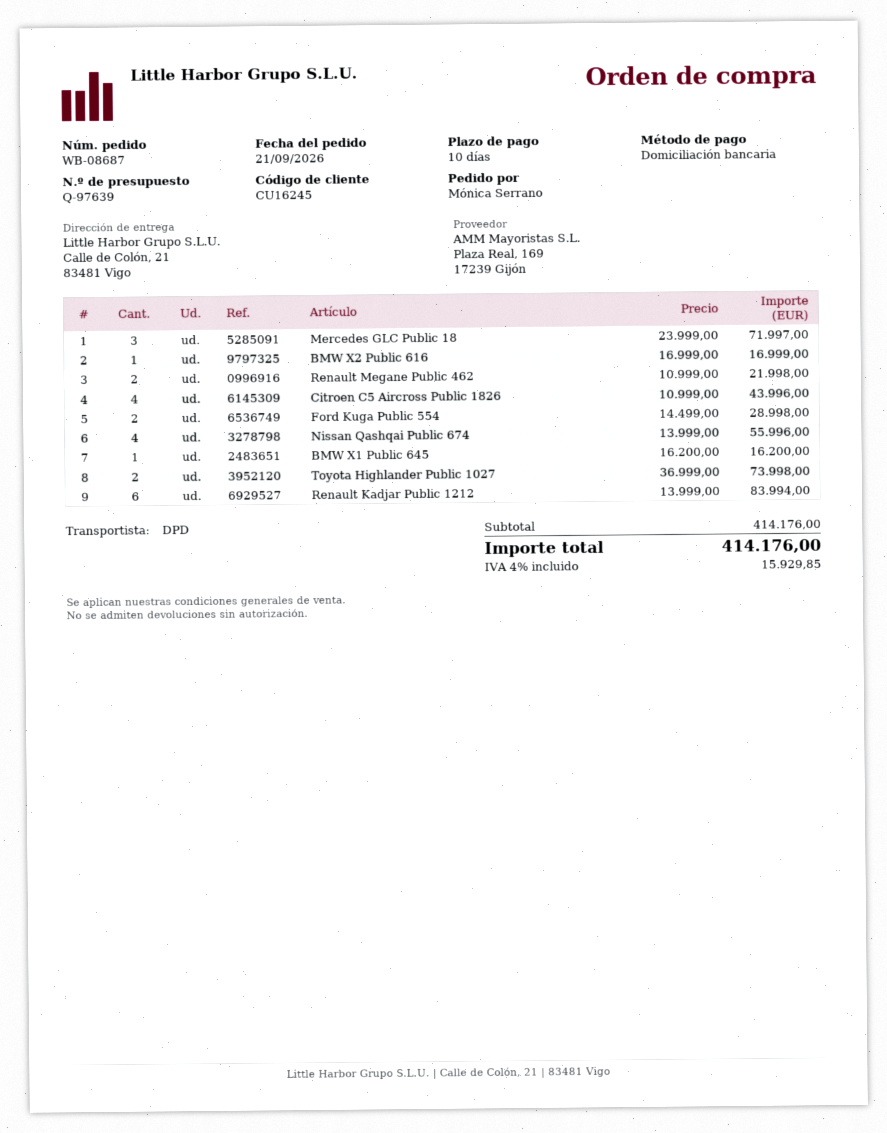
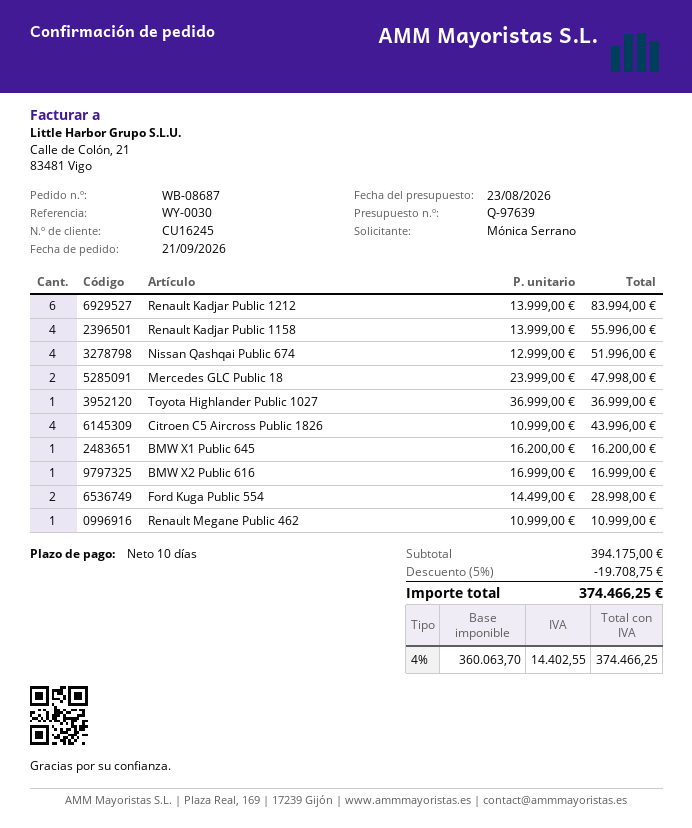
Mercedes GLC Public 18: 3 x 23999.00 = 71997.00 -> 2 x 23999.00 = 47998.00
Renault Megane Public 462: 2 x 10999.00 = 21998.00 -> 1 x 10999.00 = 10999.00
Nissan Qashqai Public 674: 4 x 13999.00 = 55996.00 -> 4 x 12999.00 = 51996.00
Toyota Highlander Public 1027: 2 x 36999.00 = 73998.00 -> 1 x 36999.00 = 36999.00
Renault Kadjar Public 1158: none -> 4 x 13999.00 = 55996.00
subtotal: 414176.00 -> 394175.00
discount: none -> 5% = 19708.75
tax: 4% = 15929.85 -> 4% = 14402.55
total: 414176.00 -> 374466.25

